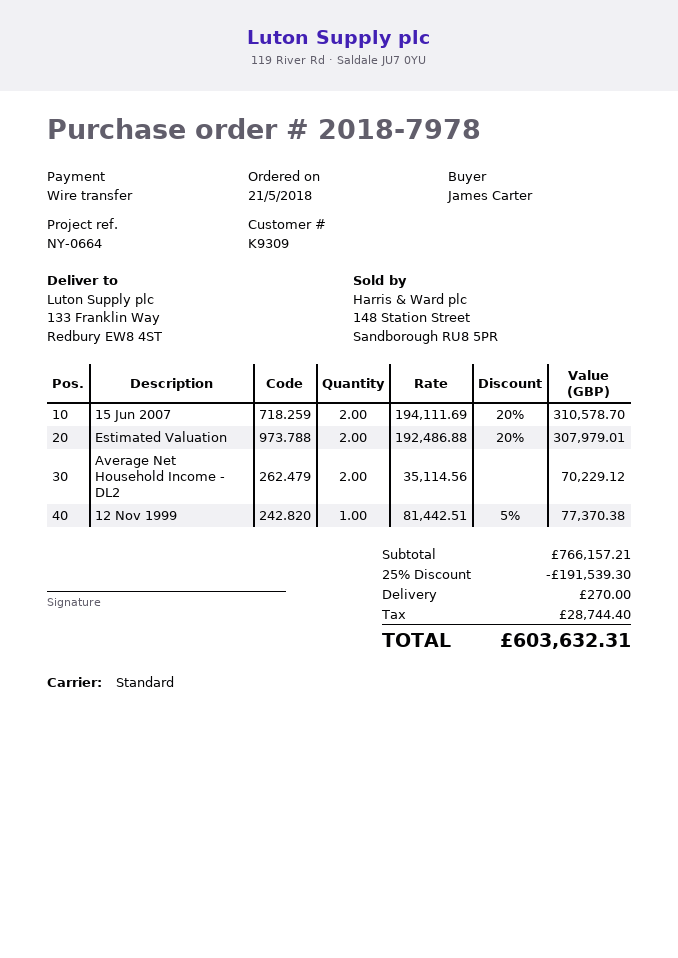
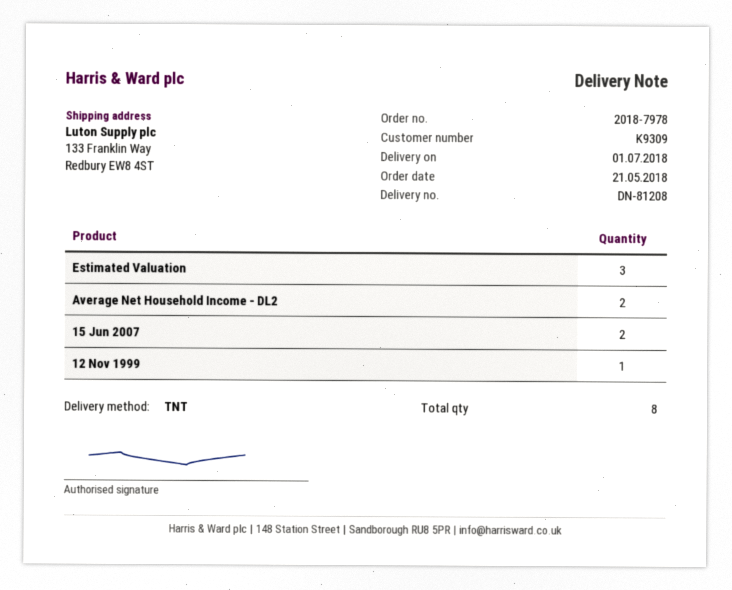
shipping method: standard -> TNT
Estimated Valuation: 2 -> 3

